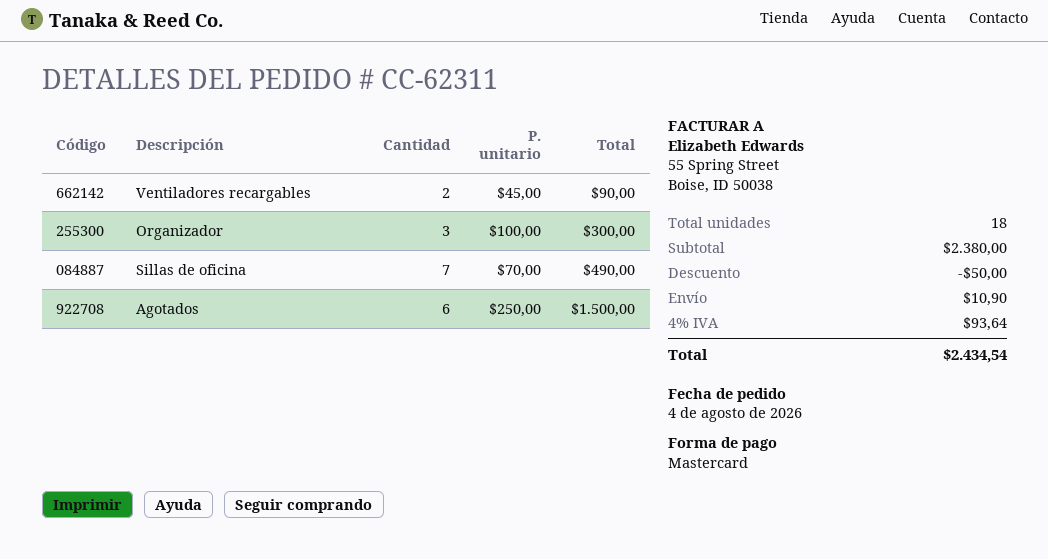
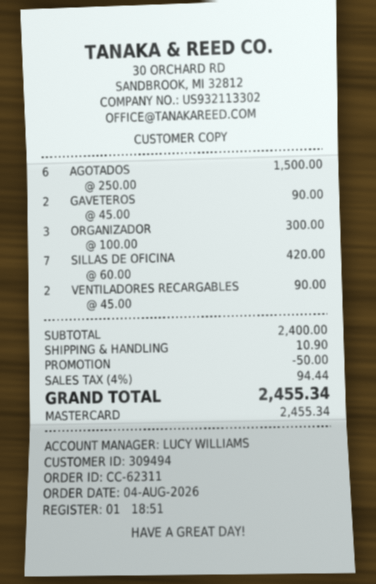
Sillas de oficina: 7 x 70.00 = 490.00 -> 7 x 60.00 = 420.00
GAVETEROS: none -> 2 x 45.00 = 90.00
subtotal: 2380.00 -> 2400.00
tax: 4% = 93.64 -> 4% = 94.44
total: 2434.54 -> 2455.34

